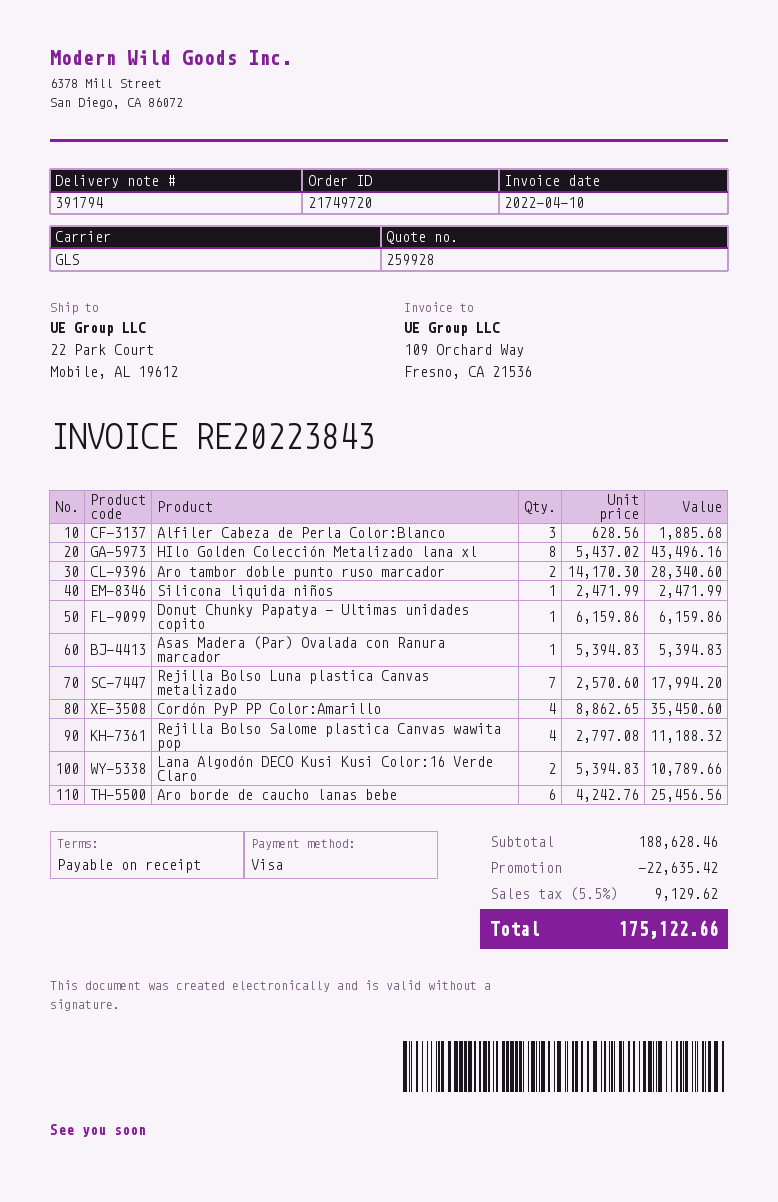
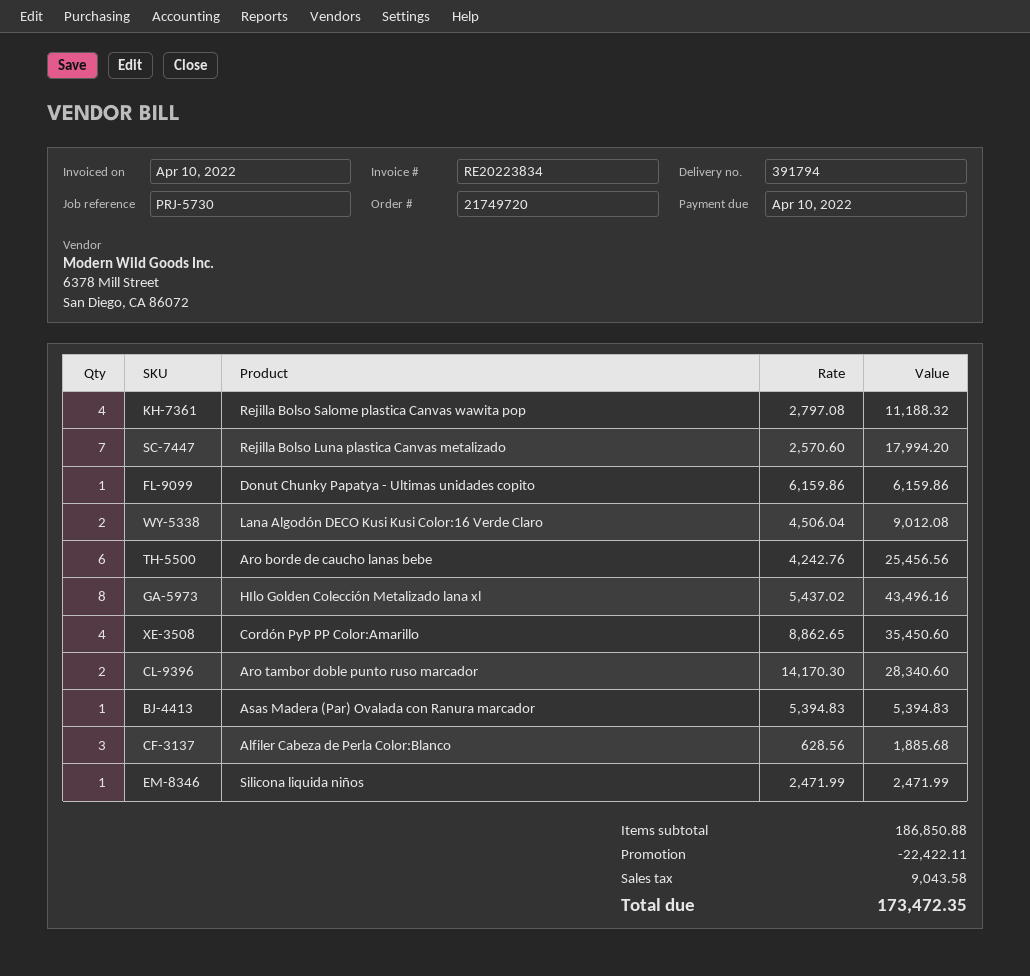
invoice number: RE20223843 -> RE20223834
Lana Algodón DECO Kusi Kusi Color:16 Verde Claro: 2 x 5394.83 = 10789.66 -> 2 x 4506.04 = 9012.08
subtotal: 188628.46 -> 186850.88
discount: 22635.42 -> 22422.11
tax: 9129.62 -> 9043.58
total: 175122.66 -> 173472.35

